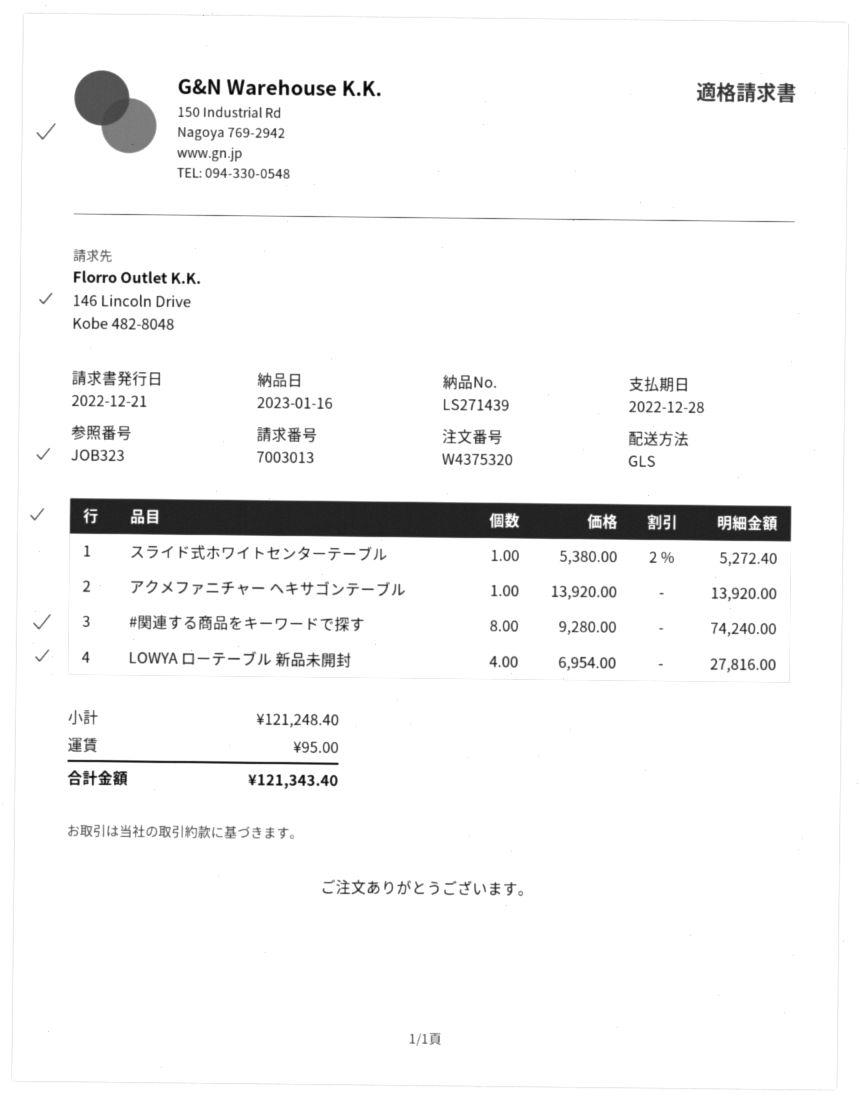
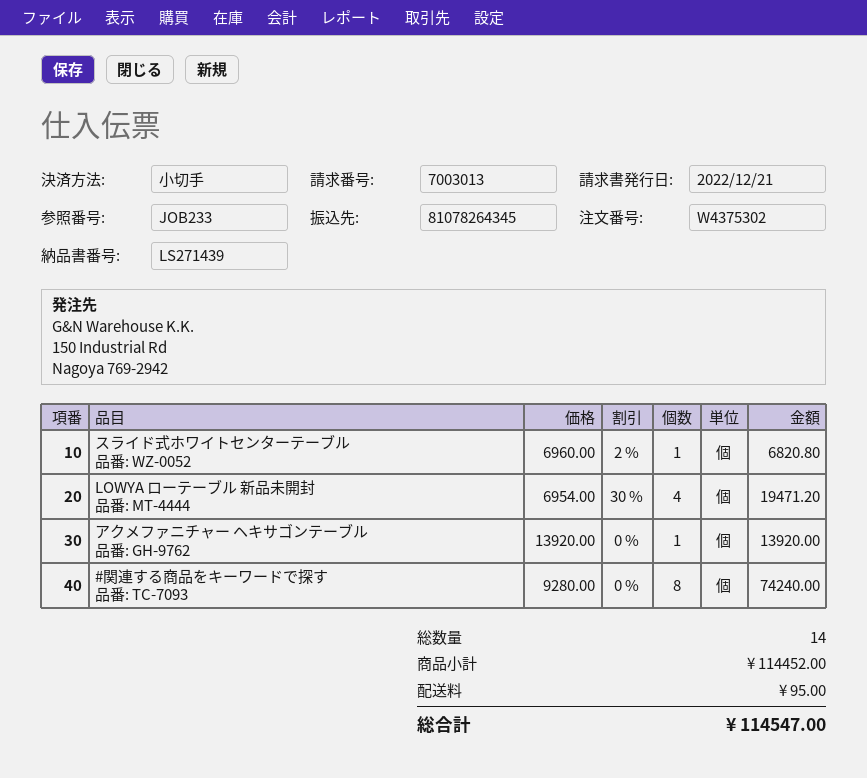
order number: W4375320 -> W4375302
reference: JOB323 -> JOB233
スライド式ホワイトセンターテーブル: 1 x 5380.00 - 2% = 5272.40 -> 1 x 6960.00 - 2% = 6820.80
LOWYA ローテーブル 新品未開封: 4 x 6954.00 = 27816.00 -> 4 x 6954.00 - 30% = 19471.20
subtotal: 121248.40 -> 114452.00
total: 121343.40 -> 114547.00

